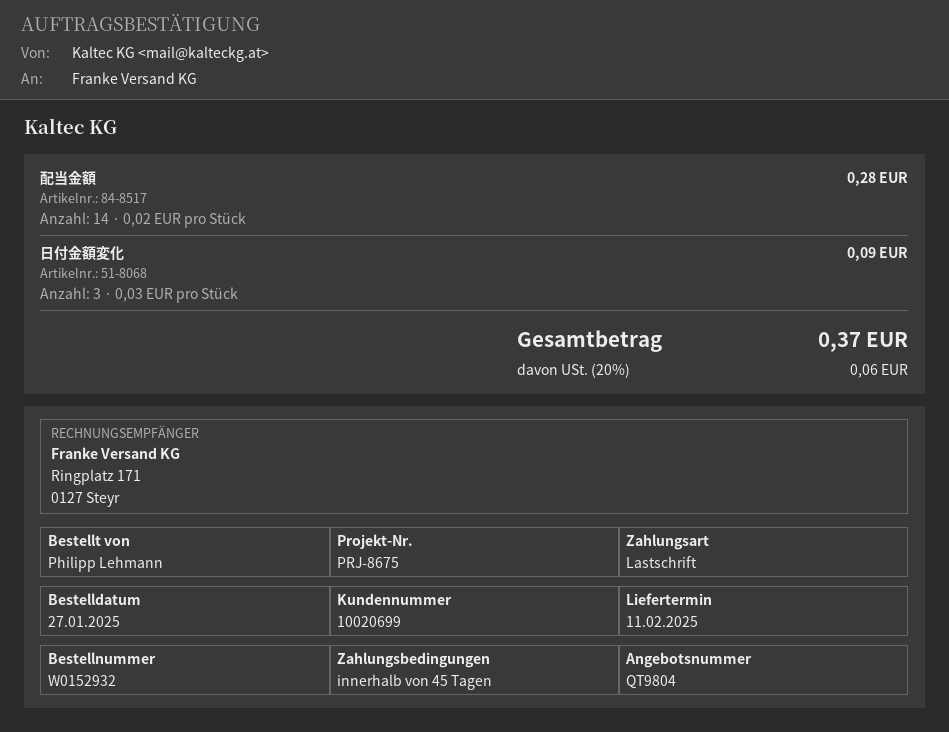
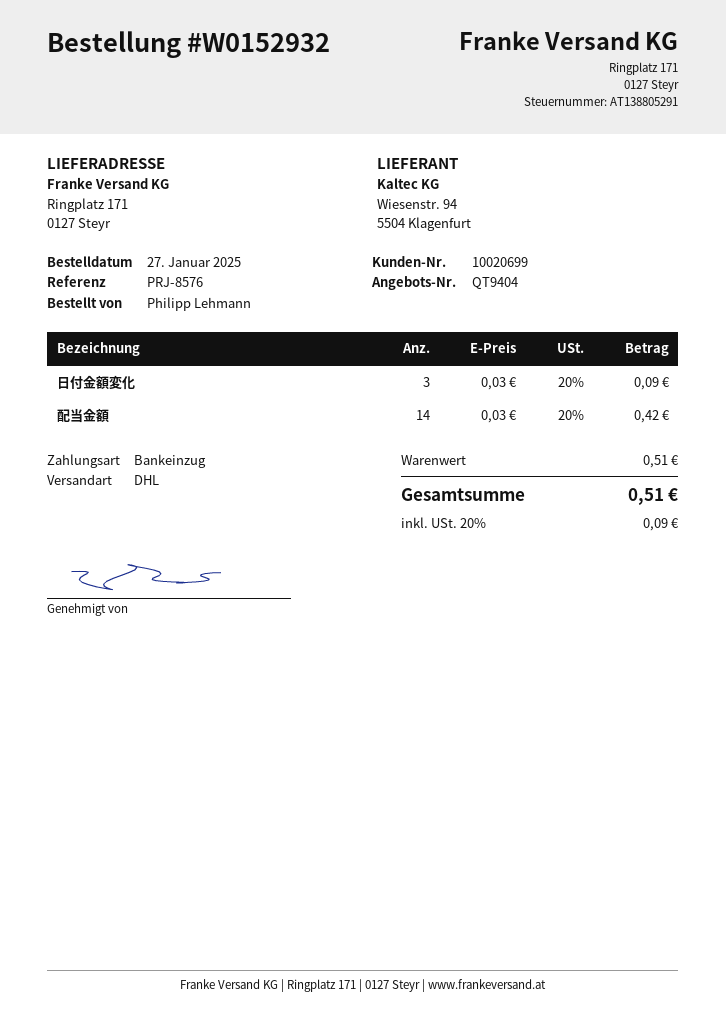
quote number: QT9804 -> QT9404
reference: PRJ-8675 -> PRJ-8576
配当金額: 14 x 0.02 = 0.28 -> 14 x 0.03 = 0.42
tax: 20% = 0.06 -> 20% = 0.09
total: 0.37 -> 0.51

